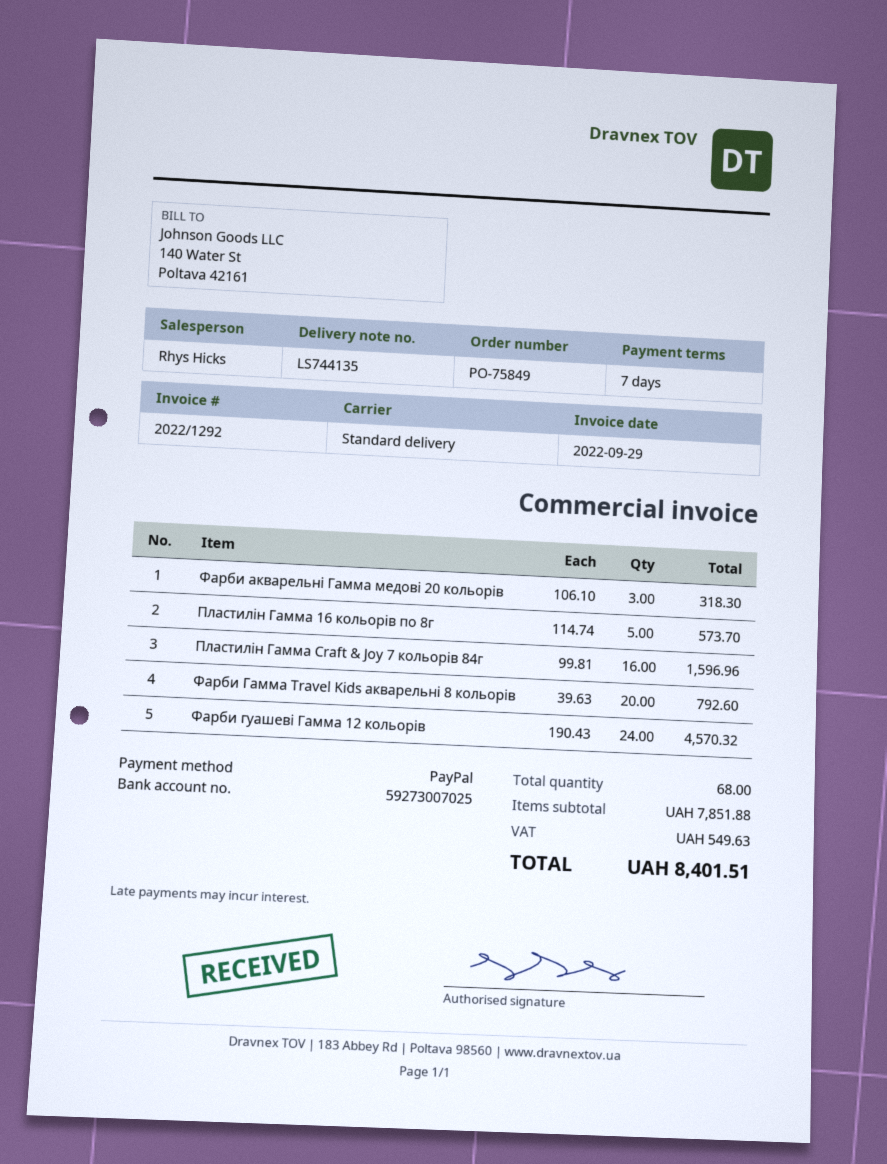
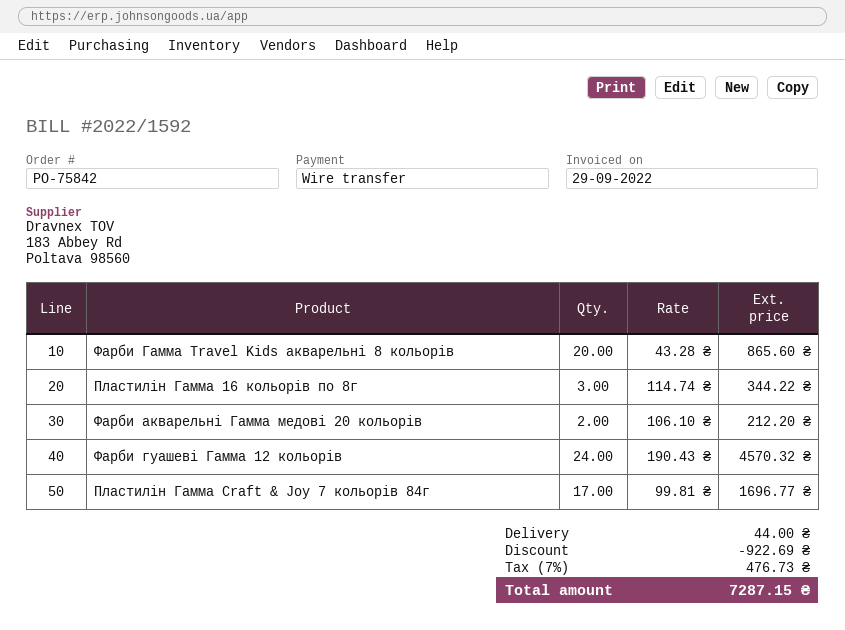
order number: PO-75849 -> PO-75842
invoice number: 2022/1292 -> 2022/1592
payment method: PayPal -> bank transfer
Фарби акварельні Гамма медові 20 кольорів: 3 x 106.10 = 318.30 -> 2 x 106.10 = 212.20
Пластилін Гамма 16 кольорів по 8г: 5 x 114.74 = 573.70 -> 3 x 114.74 = 344.22
Пластилін Гамма Craft & Joy 7 кольорів 84г: 16 x 99.81 = 1596.96 -> 17 x 99.81 = 1696.77
Фарби Гамма Travel Kids акварельні 8 кольорів: 20 x 39.63 = 792.60 -> 20 x 43.28 = 865.60
discount: none -> 922.69
shipping: none -> 44.00
tax: 549.63 -> 476.73
total: 8401.51 -> 7287.15

